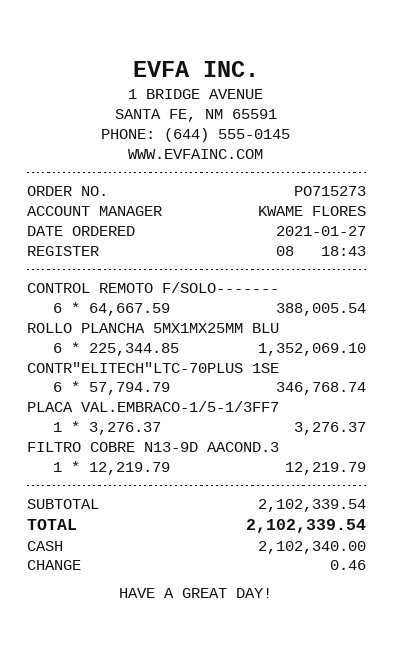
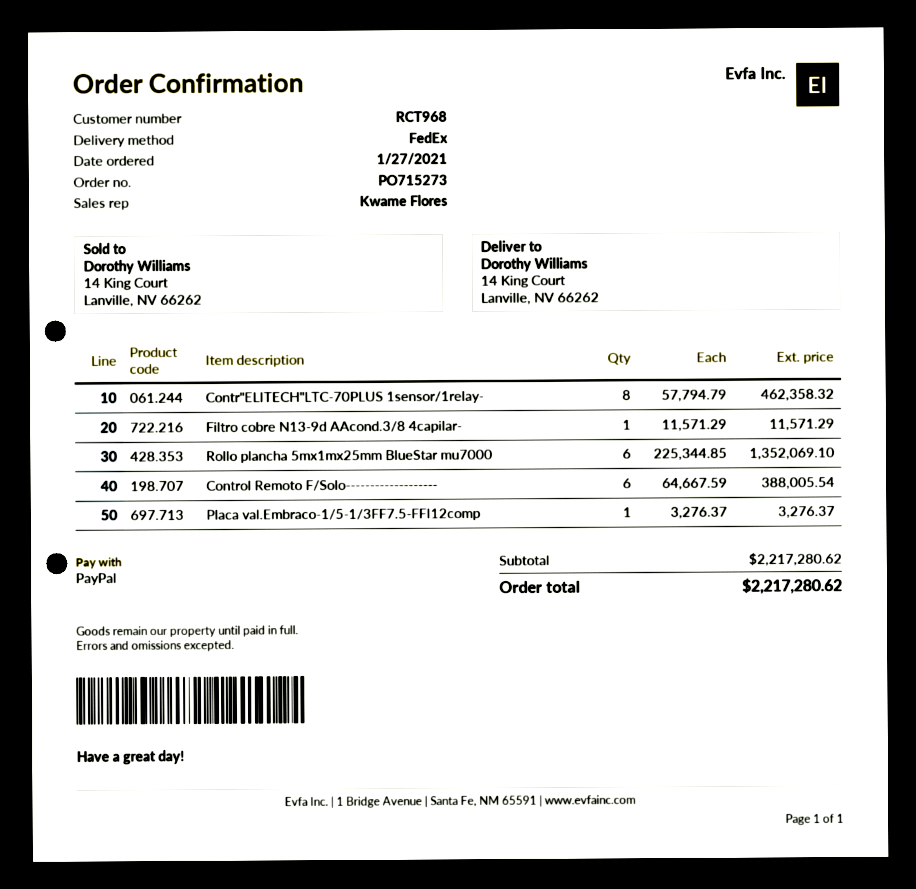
payment method: cash -> PayPal
CONTR"ELITECH"LTC-70PLUS 1SE: 6 x 57794.79 = 346768.74 -> 8 x 57794.79 = 462358.32
FILTRO COBRE N13-9D AACOND.3: 1 x 12219.79 = 12219.79 -> 1 x 11571.29 = 11571.29
subtotal: 2102339.54 -> 2217280.62
total: 2102339.54 -> 2217280.62

